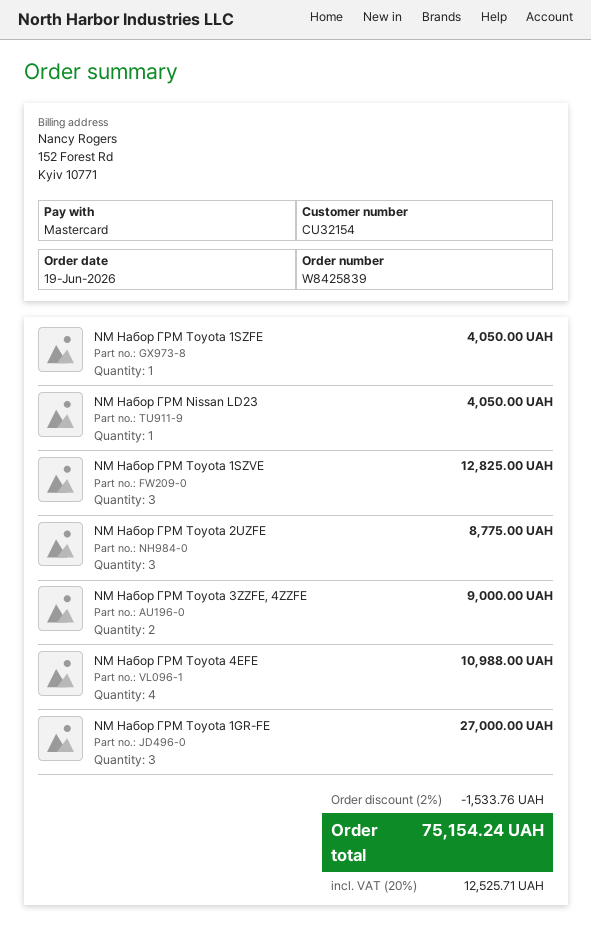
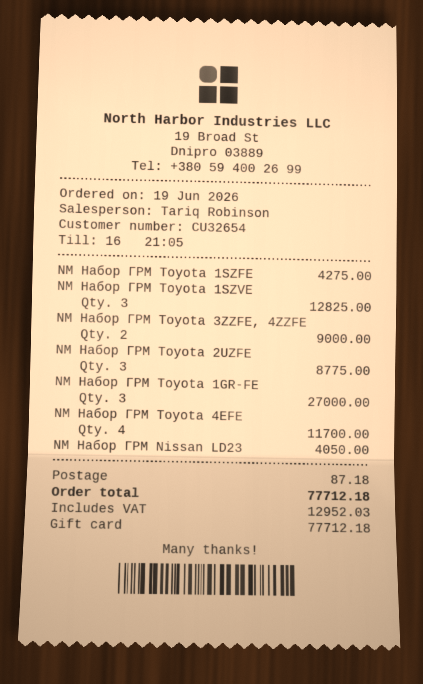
customer number: CU32154 -> CU32654
payment method: Mastercard -> gift card
NM Набор ГРМ Toyota 1SZFE: 1 for 4050.00 -> 1 for 4275.00
NM Набор ГРМ Toyota 4EFE: 4 for 10988.00 -> 4 for 11700.00
discount: 2% = 1533.76 -> none
shipping: none -> 87.18
tax: 12525.71 -> 12952.03
total: 75154.24 -> 77712.18

